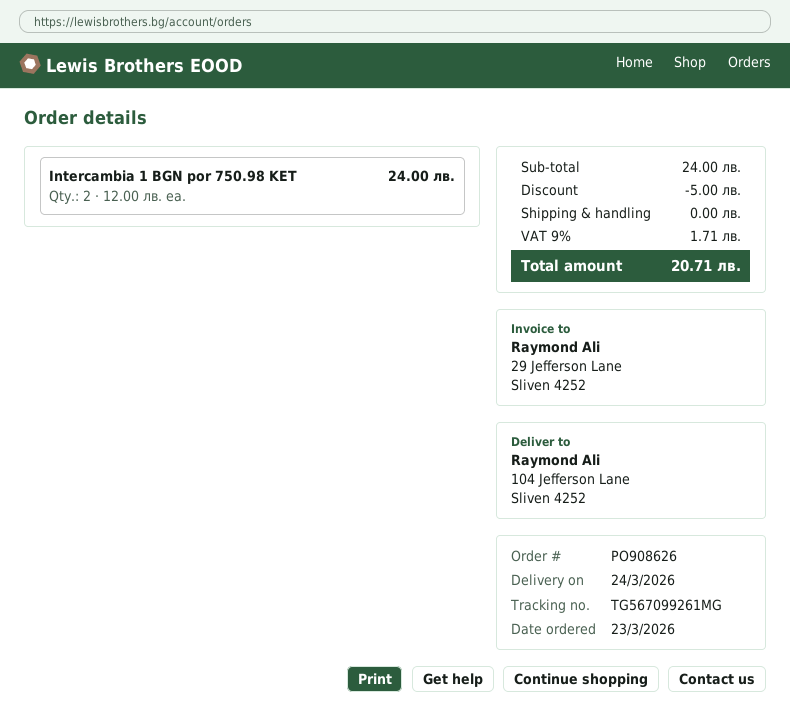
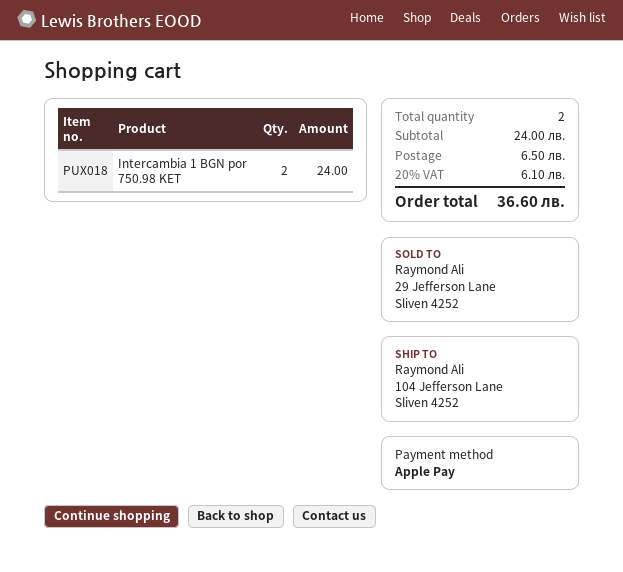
discount: 5.00 -> none
shipping: 0.00 -> 6.50
tax: 9% = 1.71 -> 20% = 6.10
total: 20.71 -> 36.60

